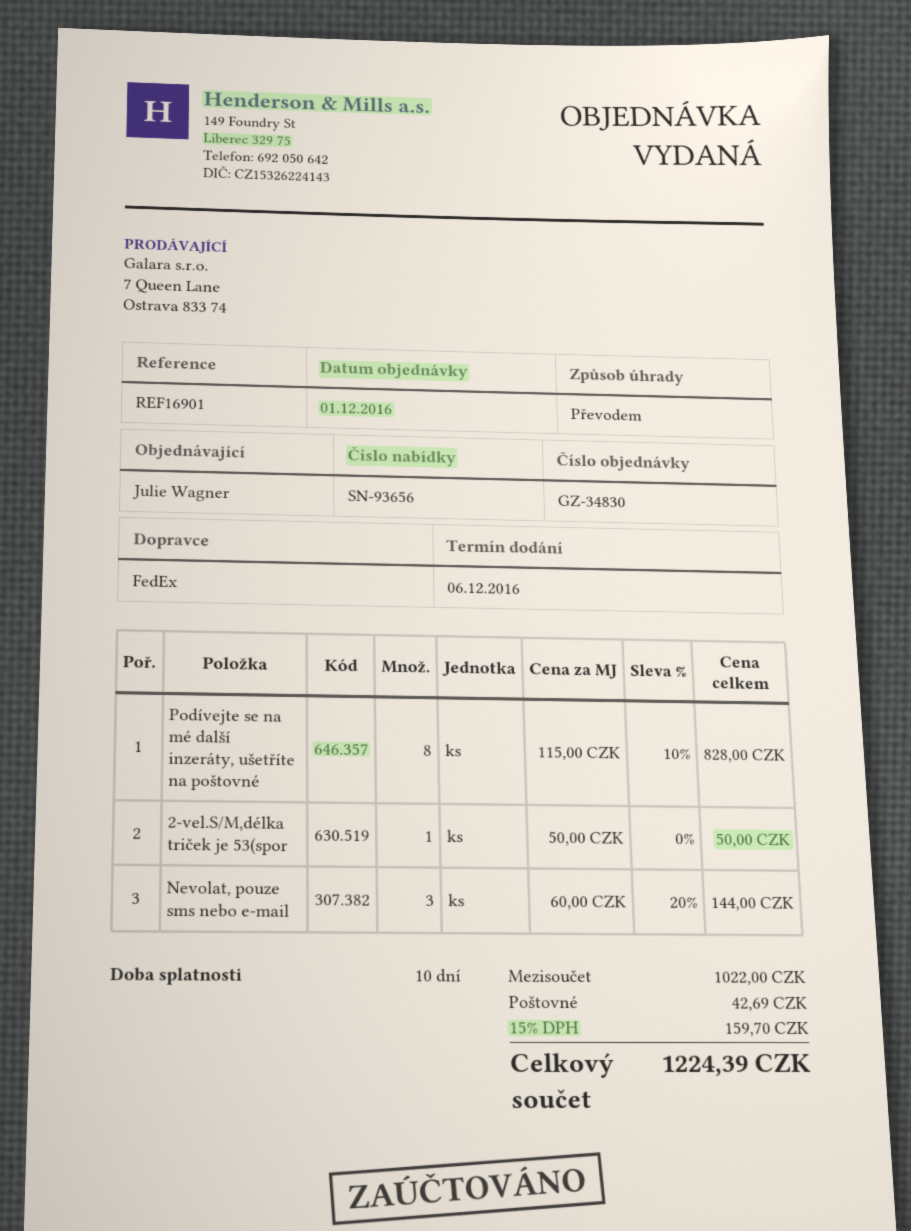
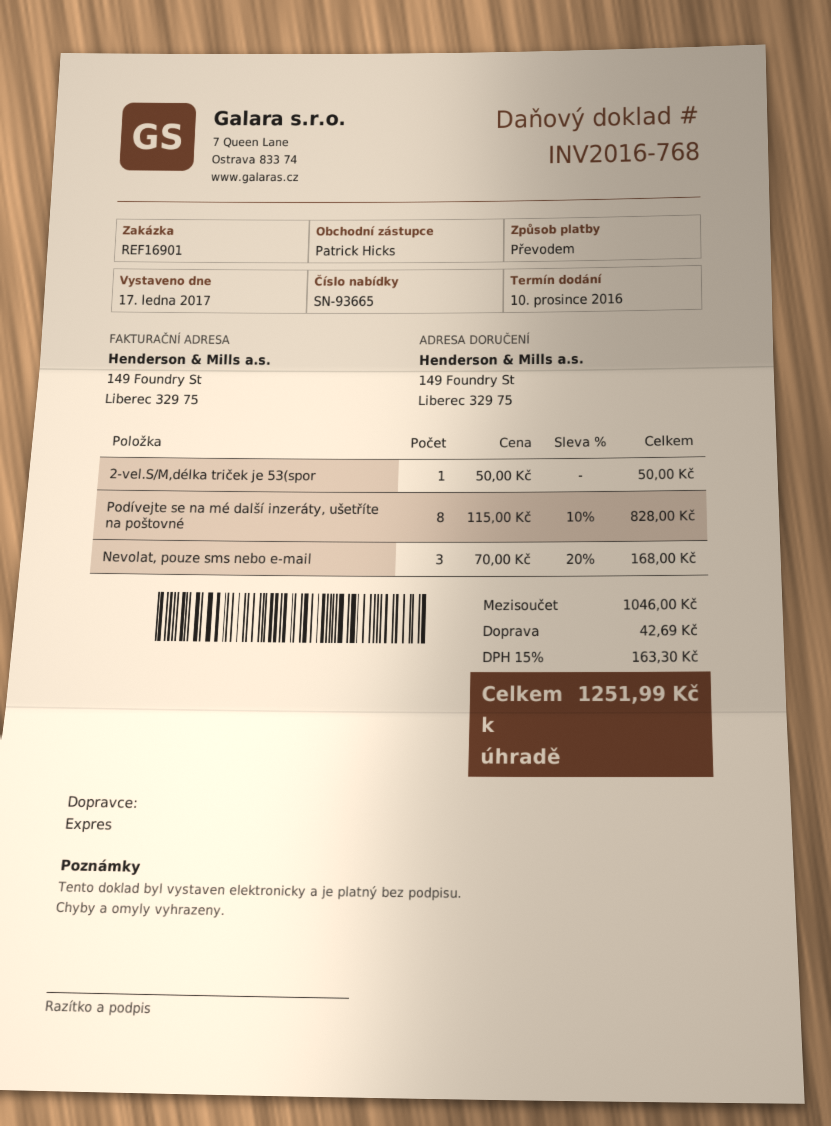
quote number: SN-93656 -> SN-93665
delivery date: 2016-12-06 -> 2016-12-10
shipping method: FedEx -> express
Nevolat, pouze sms nebo e-mail: 3 x 60.00 - 20% = 144.00 -> 3 x 70.00 - 20% = 168.00
subtotal: 1022.00 -> 1046.00
tax: 15% = 159.70 -> 15% = 163.30
total: 1224.39 -> 1251.99

